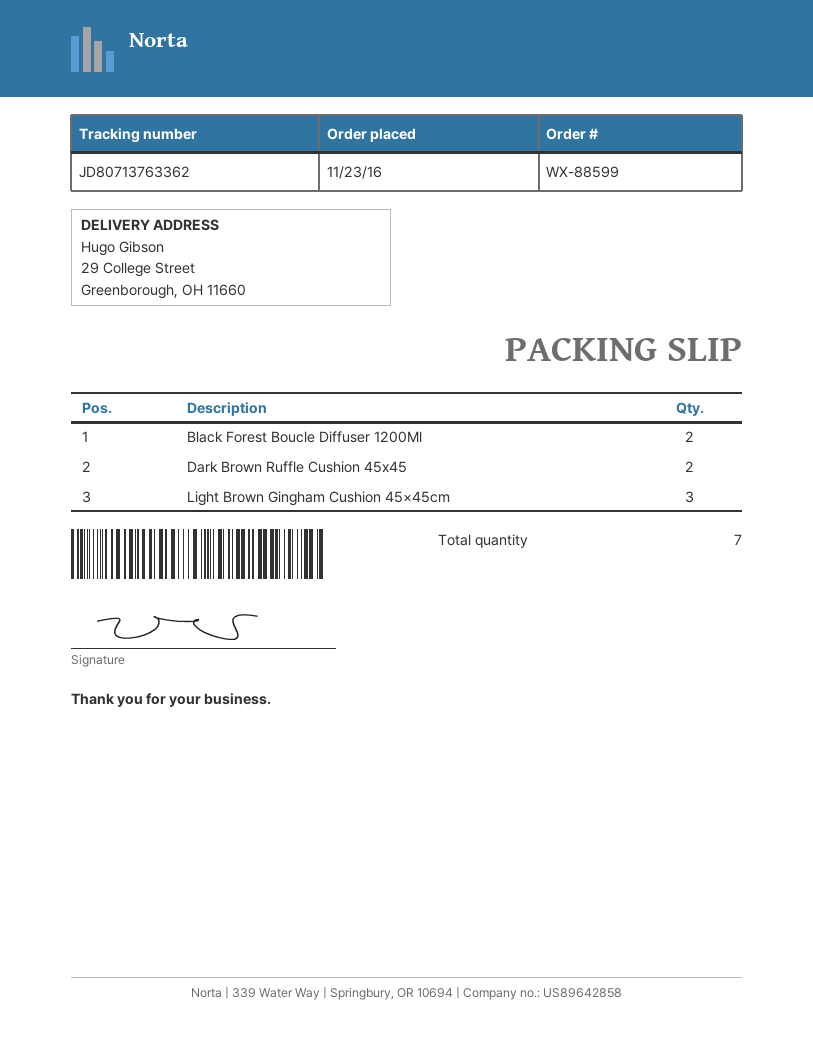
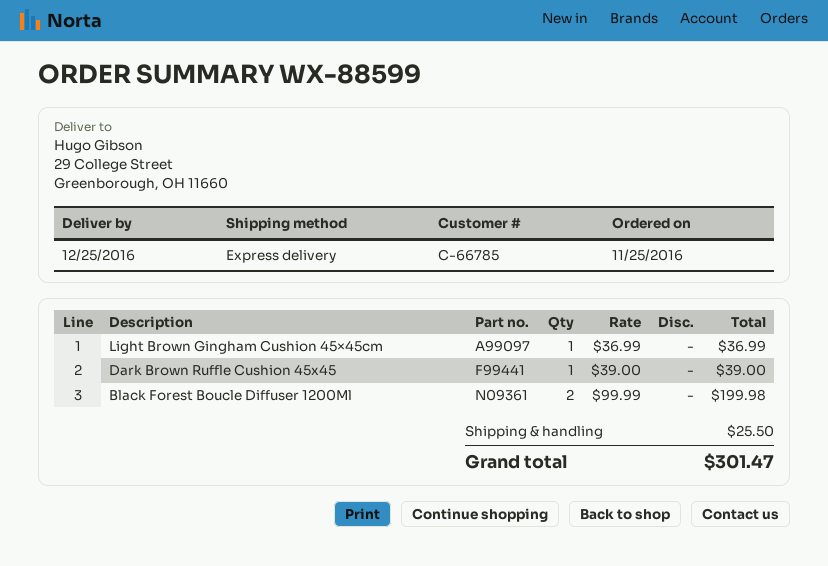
order date: 2016-11-23 -> 2016-11-25
Dark Brown Ruffle Cushion 45x45: 2 -> 1
Light Brown Gingham Cushion 45×45cm: 3 -> 1

